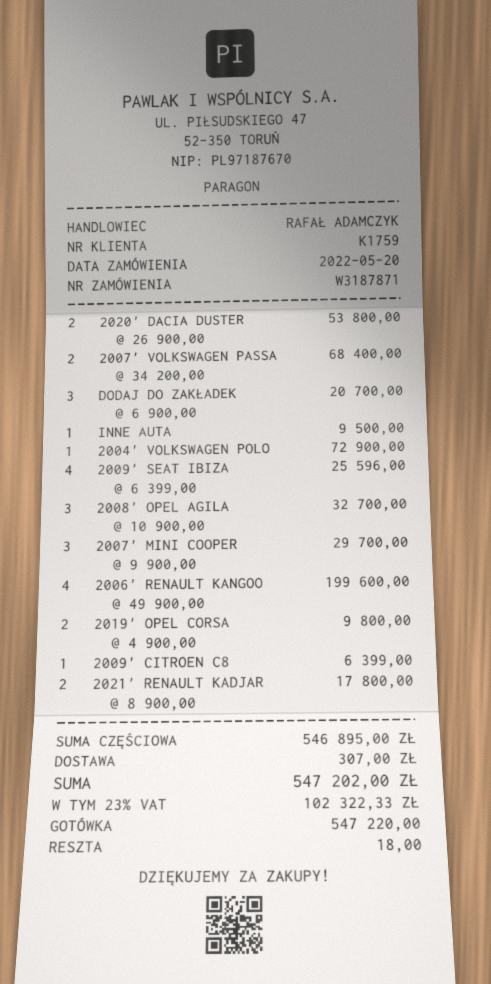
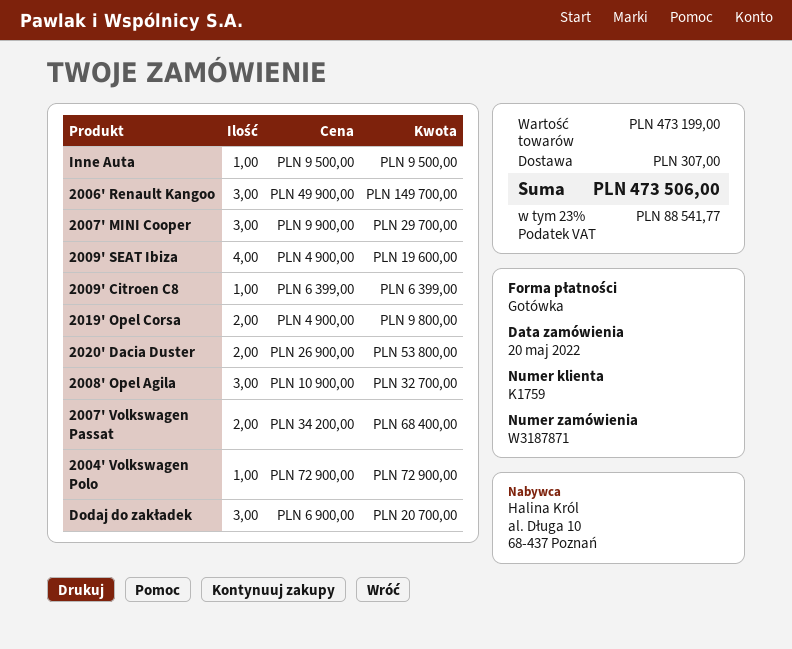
2009' SEAT IBIZA: 4 x 6399.00 = 25596.00 -> 4 x 4900.00 = 19600.00
2006' RENAULT KANGOO: 4 x 49900.00 = 199600.00 -> 3 x 49900.00 = 149700.00
2021' RENAULT KADJAR: 2 x 8900.00 = 17800.00 -> none
subtotal: 546895.00 -> 473199.00
tax: 23% = 102322.33 -> 23% = 88541.77
total: 547202.00 -> 473506.00

